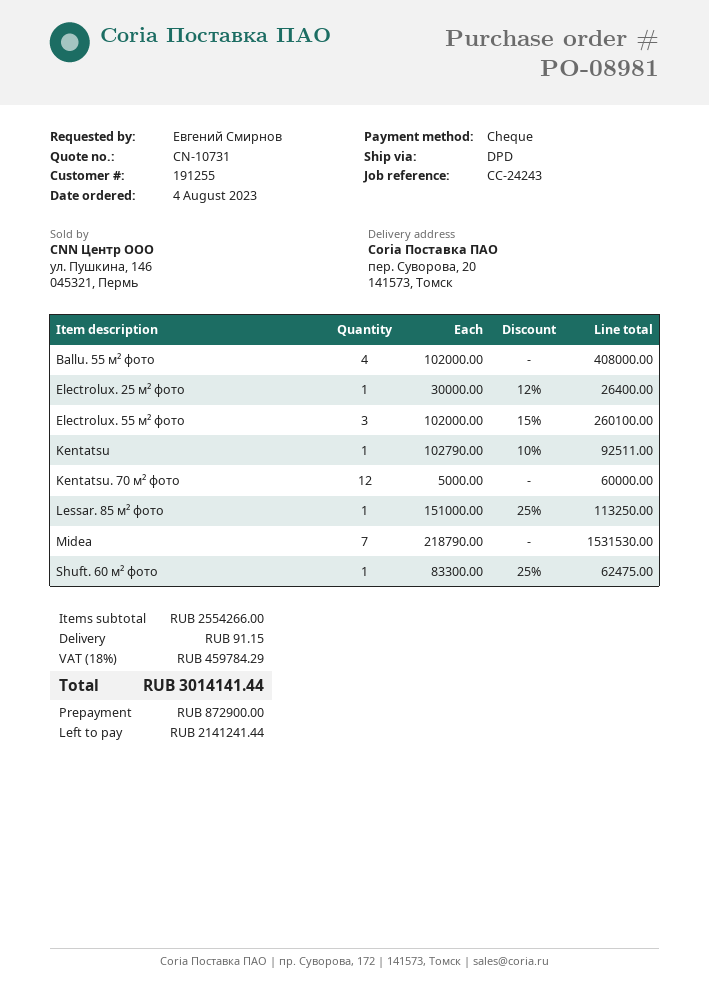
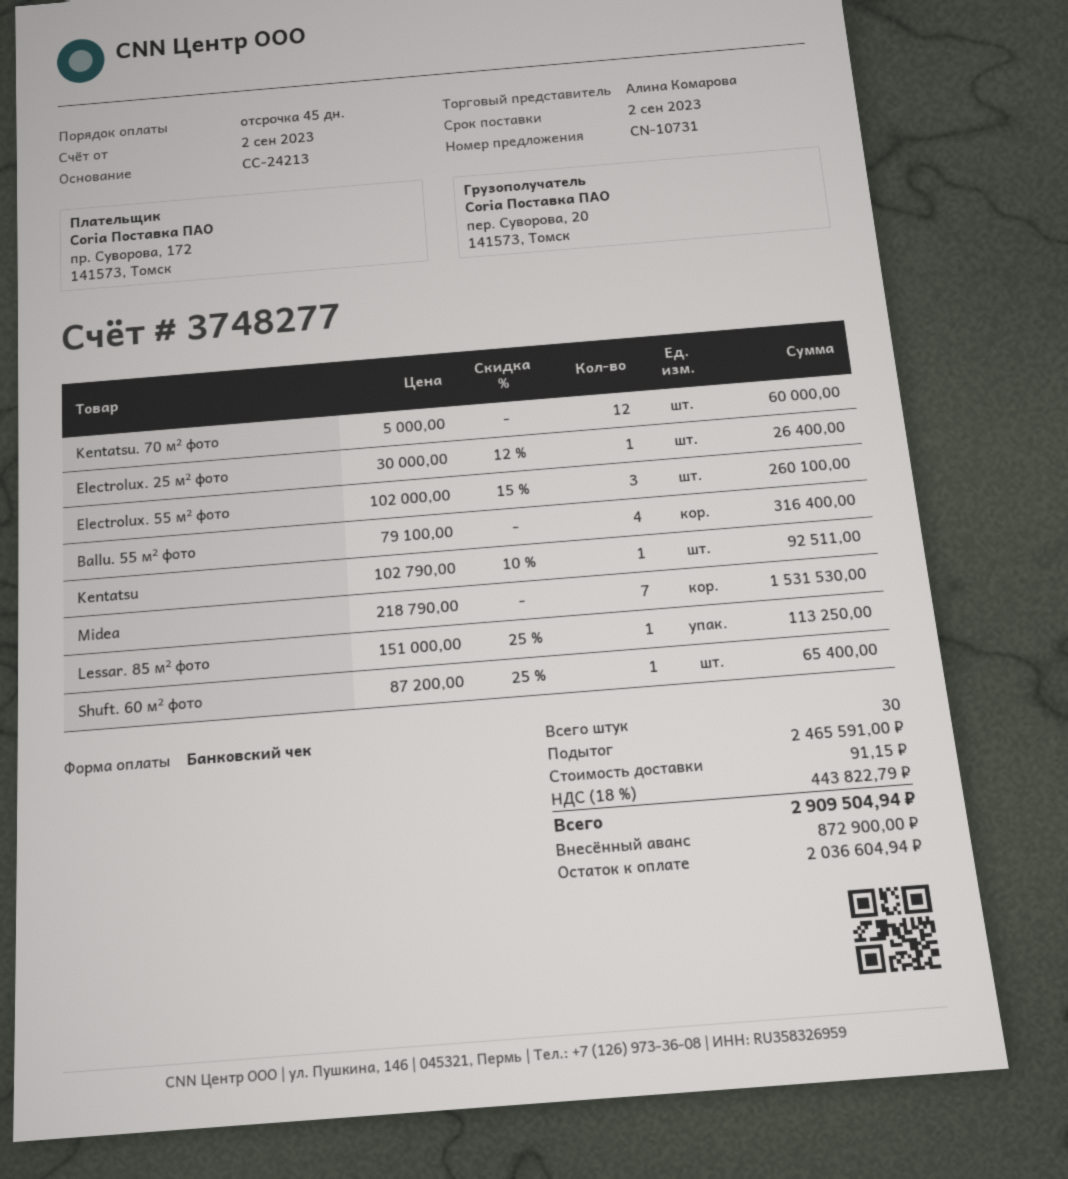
reference: CC-24243 -> CC-24213
Ballu. 55 м² фото: 4 x 102000.00 = 408000.00 -> 4 x 79100.00 = 316400.00
Shuft. 60 м² фото: 1 x 83300.00 - 25% = 62475.00 -> 1 x 87200.00 - 25% = 65400.00
subtotal: 2554266.00 -> 2465591.00
tax: 18% = 459784.29 -> 18% = 443822.79
total: 3014141.44 -> 2909504.94
balance: 2141241.44 -> 2036604.94

